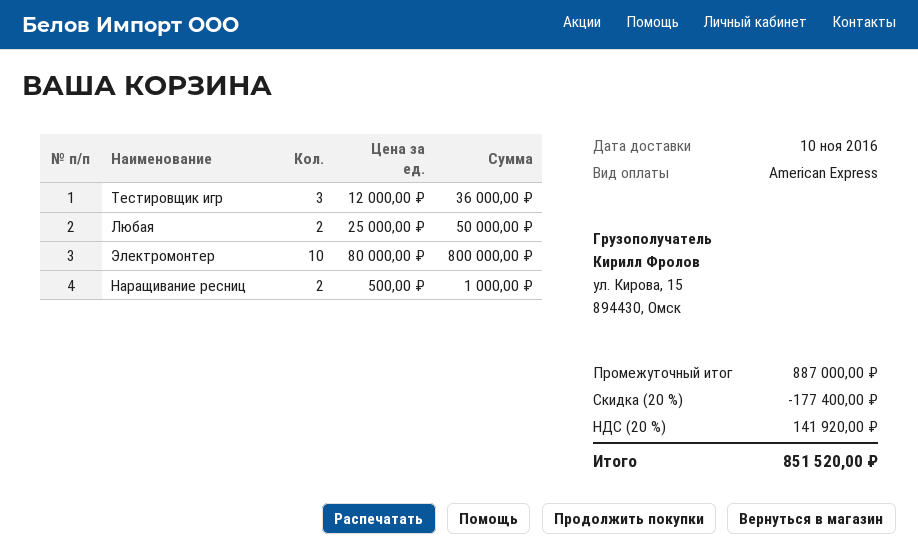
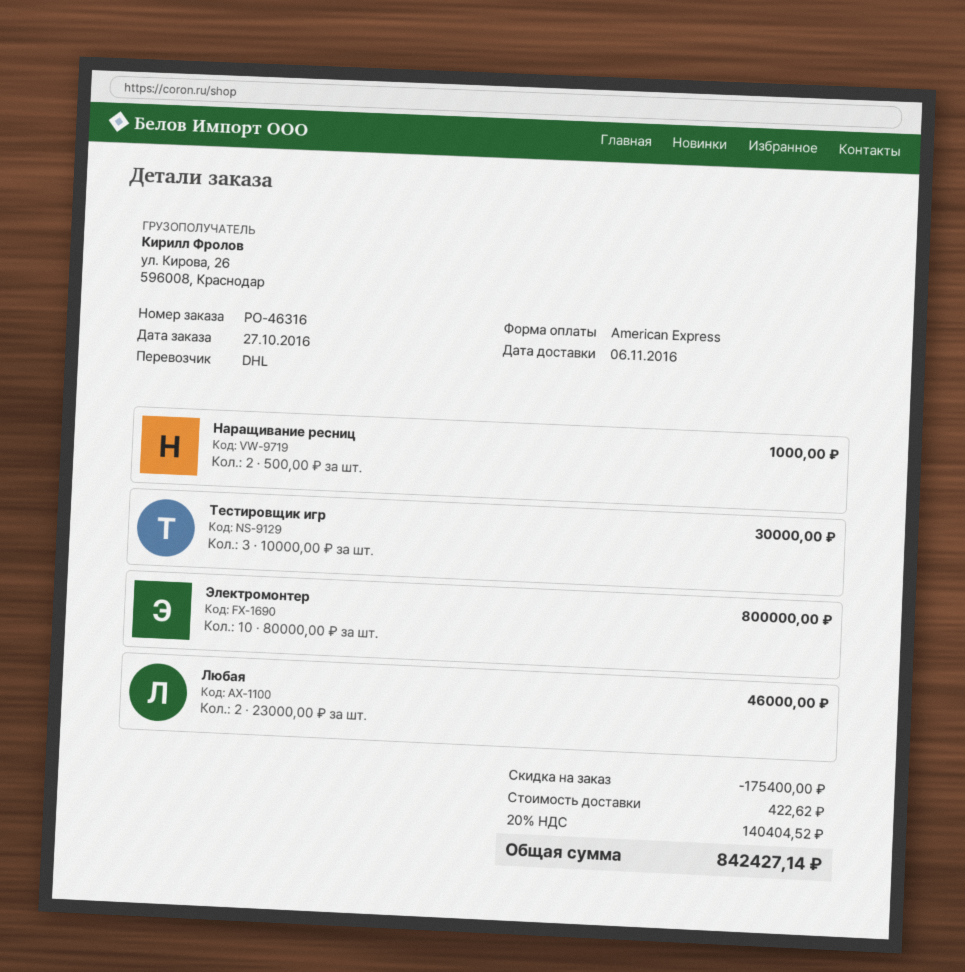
delivery date: 2016-11-10 -> 2016-11-06
ship to: ул. Кирова, 15, 894430, Омск -> ул. Кирова, 26, 596008, Краснодар
Тестировщик игр: 3 x 12000.00 = 36000.00 -> 3 x 10000.00 = 30000.00
Любая: 2 x 25000.00 = 50000.00 -> 2 x 23000.00 = 46000.00
discount: 177400.00 -> 175400.00
shipping: none -> 422.62
tax: 20% = 141920.00 -> 20% = 140404.52
total: 851520.00 -> 842427.14

